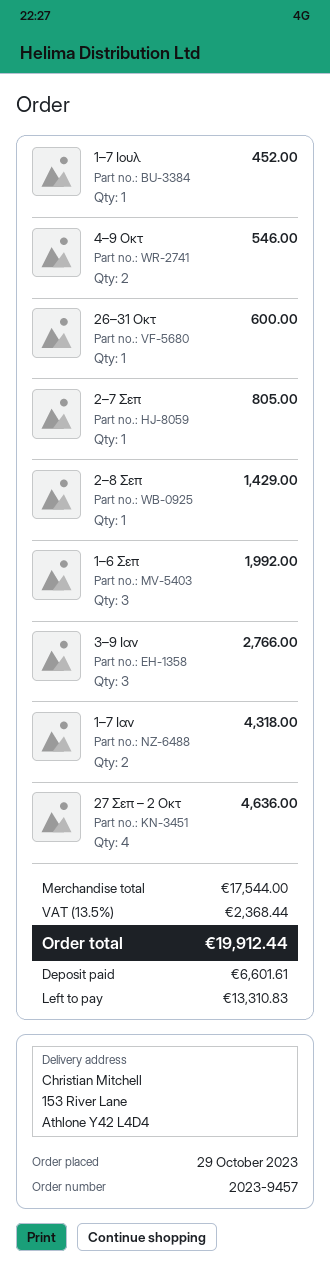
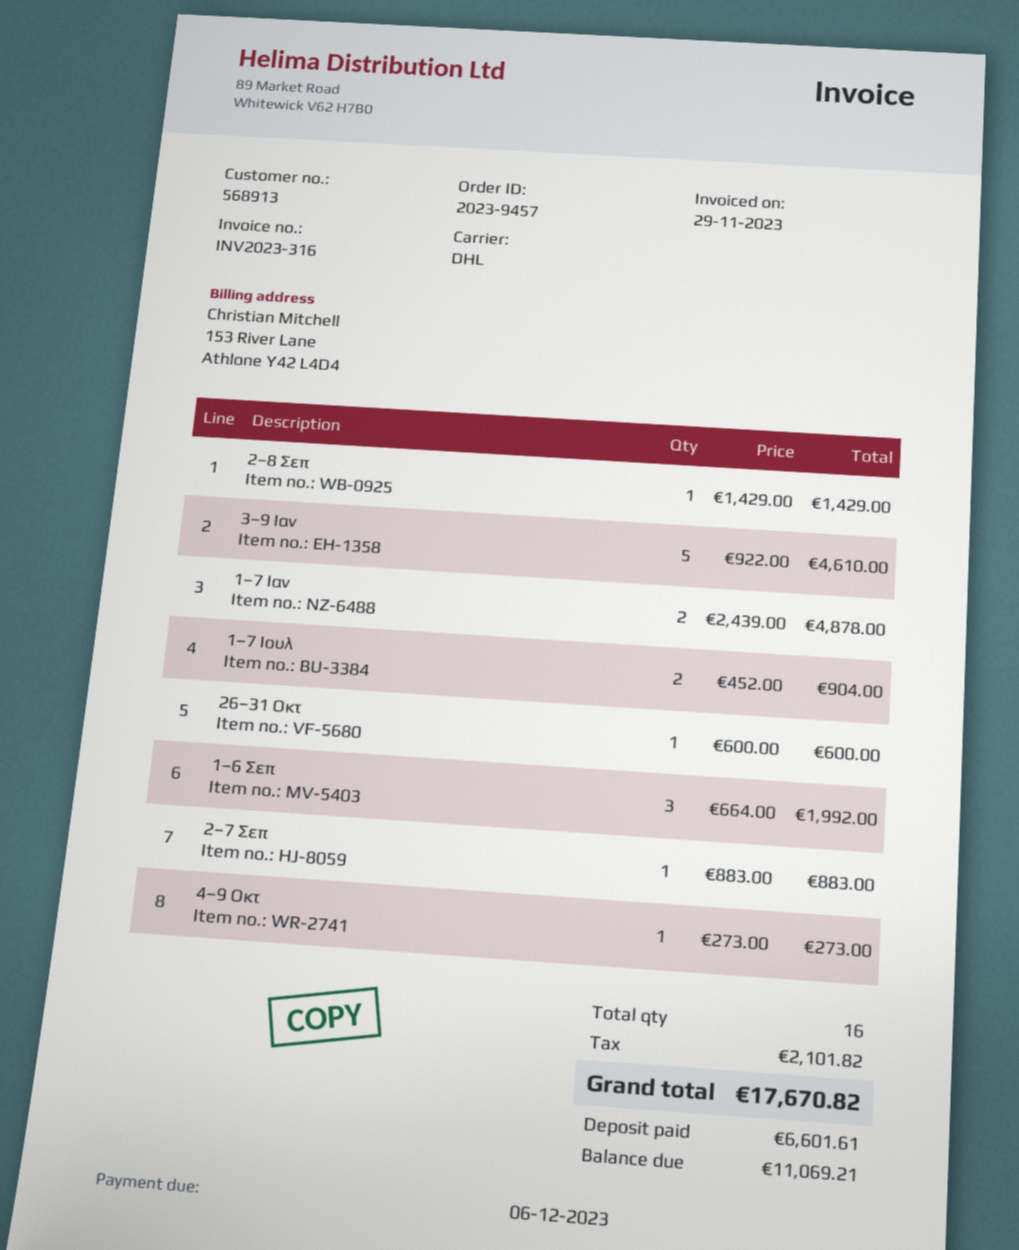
1–7 Ιουλ: 1 for 452.00 -> 2 for 904.00
4–9 Οκτ: 2 for 546.00 -> 1 for 273.00
2–7 Σεπ: 1 for 805.00 -> 1 for 883.00
3–9 Ιαν: 3 for 2766.00 -> 5 for 4610.00
1–7 Ιαν: 2 for 4318.00 -> 2 for 4878.00
27 Σεπ – 2 Οκτ: 4 for 4636.00 -> none
tax: 2368.44 -> 2101.82
total: 19912.44 -> 17670.82
balance: 13310.83 -> 11069.21

